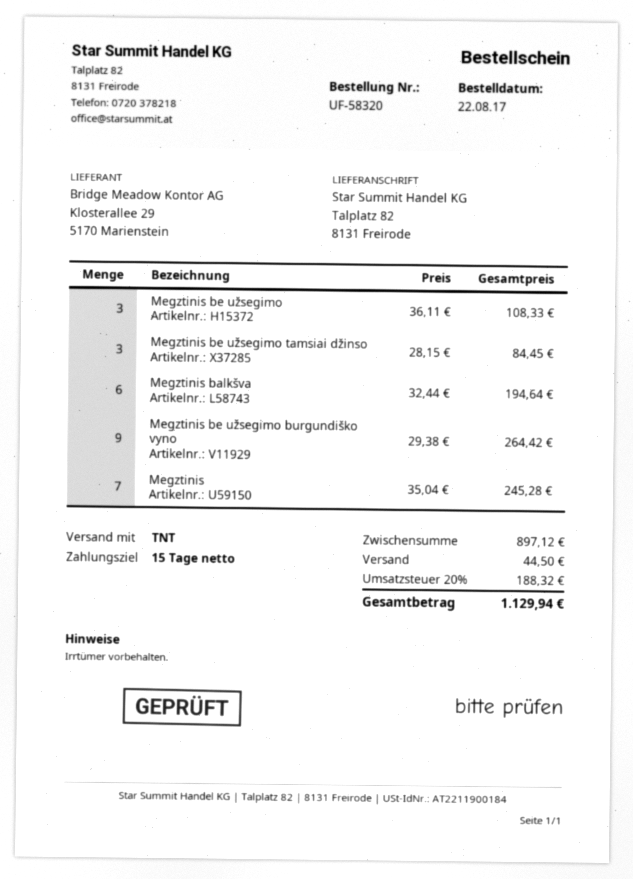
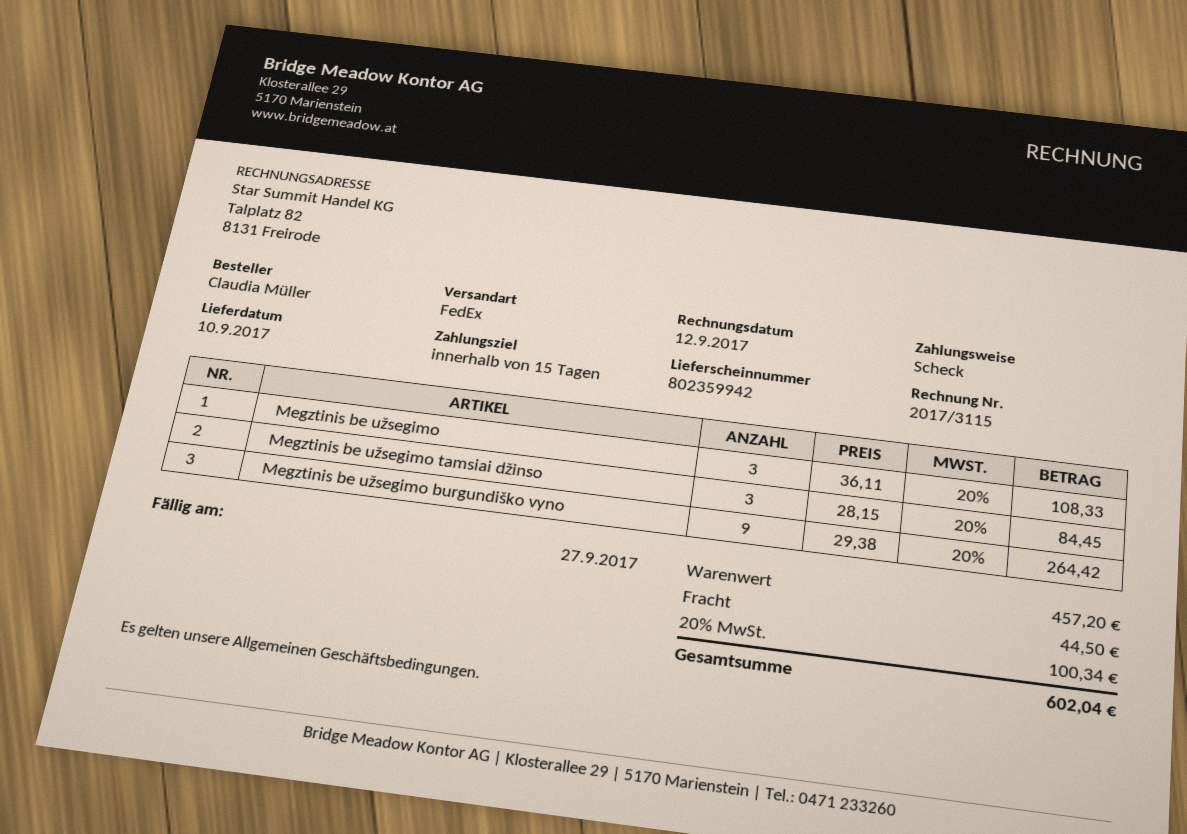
shipping method: TNT -> FedEx
Megztinis balkšva: 6 x 32.44 = 194.64 -> none
Megztinis: 7 x 35.04 = 245.28 -> none
subtotal: 897.12 -> 457.20
tax: 20% = 188.32 -> 20% = 100.34
total: 1129.94 -> 602.04

